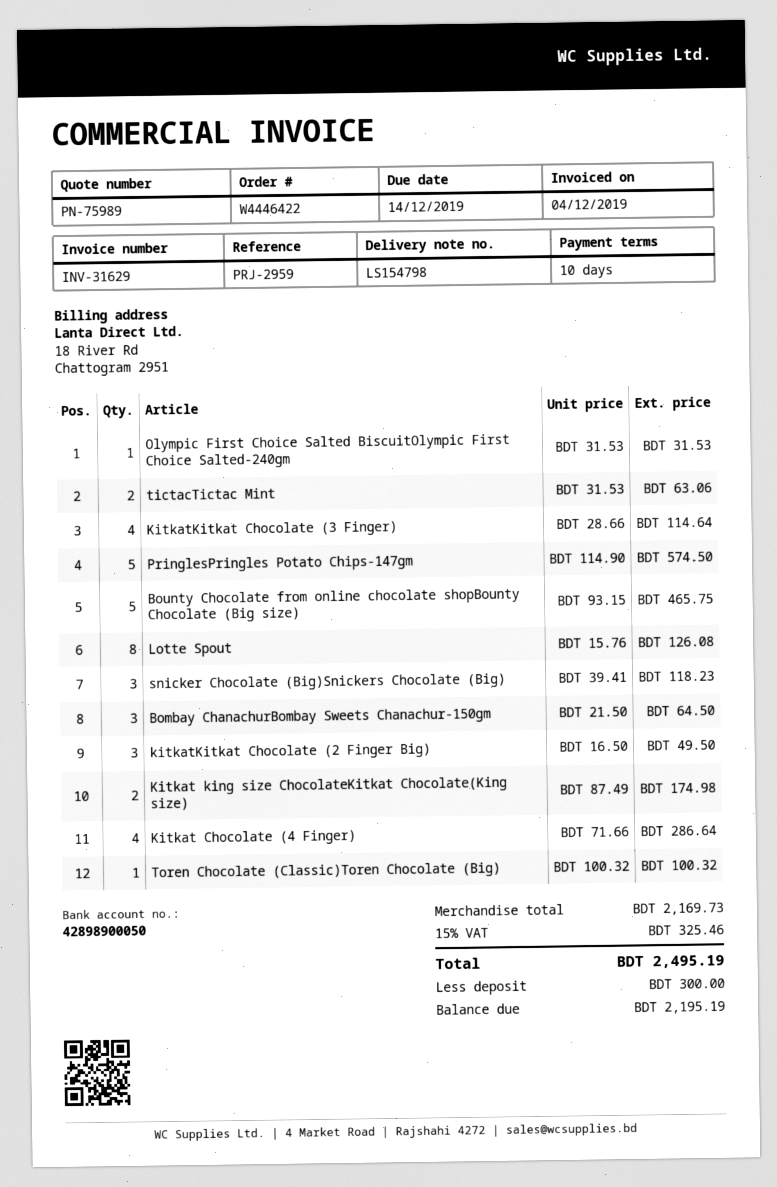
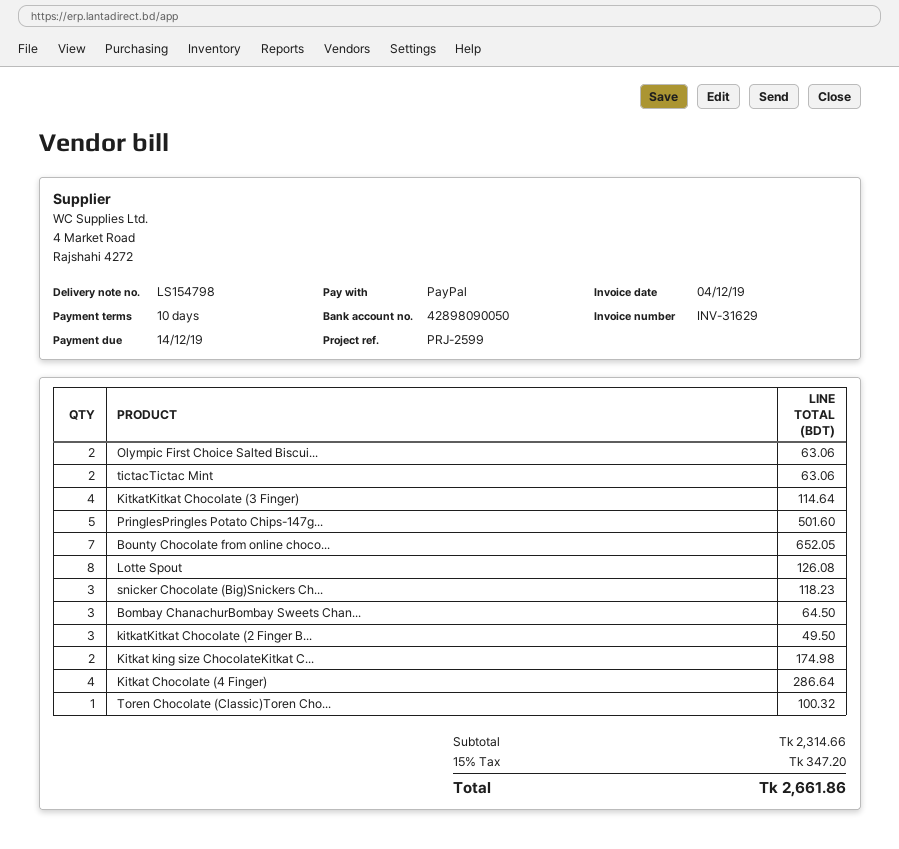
reference: PRJ-2959 -> PRJ-2599
bank account: 42898900050 -> 42898090050
Olympic First Choice Salted BiscuitOlympic First Choice Salted-240gm: 1 for 31.53 -> 2 for 63.06
PringlesPringles Potato Chips-147gm: 5 for 574.50 -> 5 for 501.60
Bounty Chocolate from online chocolate shopBounty Chocolate (Big size): 5 for 465.75 -> 7 for 652.05
subtotal: 2169.73 -> 2314.66
tax: 15% = 325.46 -> 15% = 347.20
total: 2495.19 -> 2661.86

